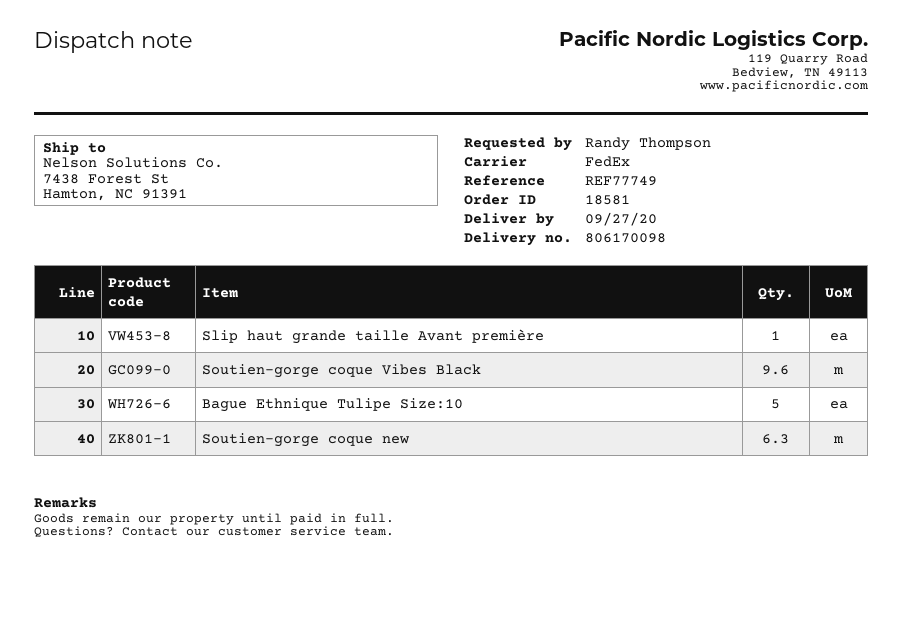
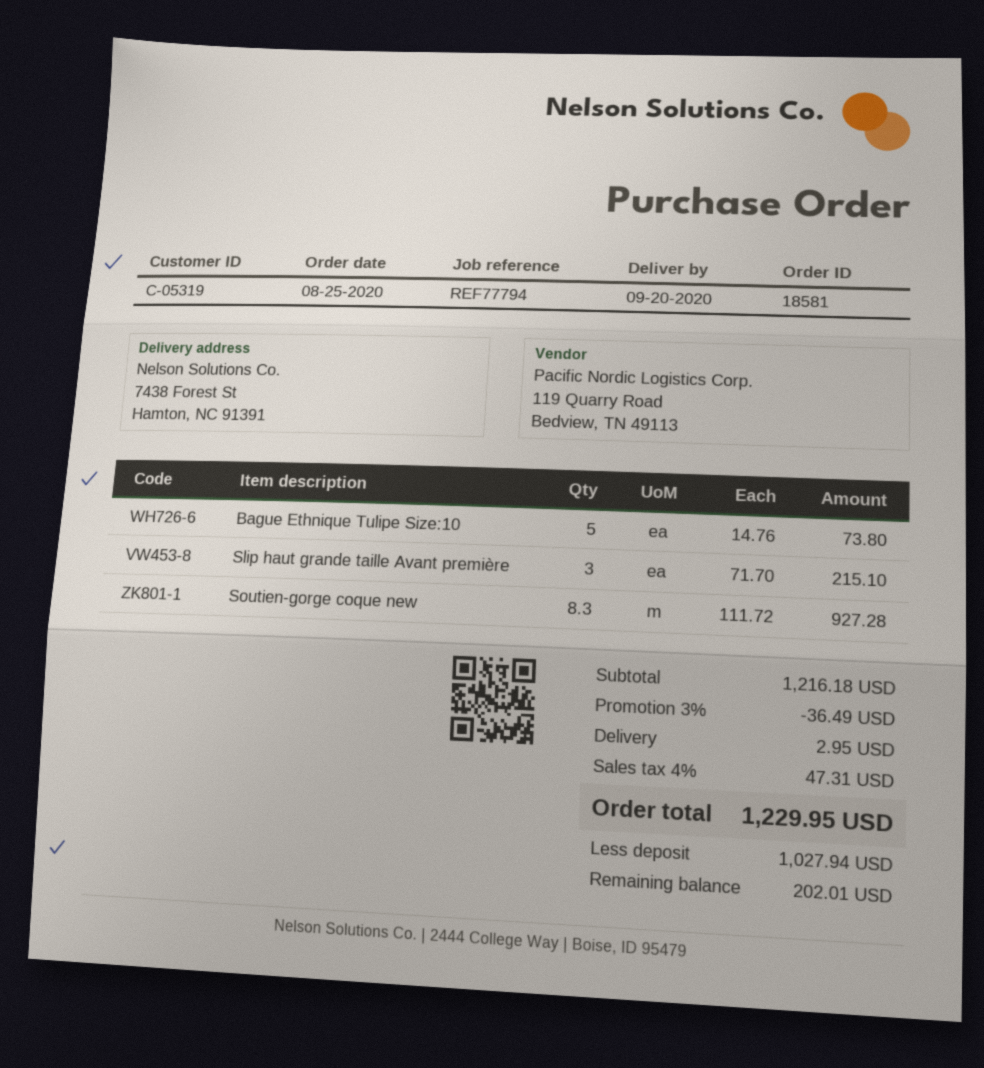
delivery date: 2020-09-27 -> 2020-09-20
reference: REF77749 -> REF77794
Slip haut grande taille Avant première: 1 -> 3
Soutien-gorge coque Vibes Black: 9.6 -> none
Soutien-gorge coque new: 6.3 -> 8.3

